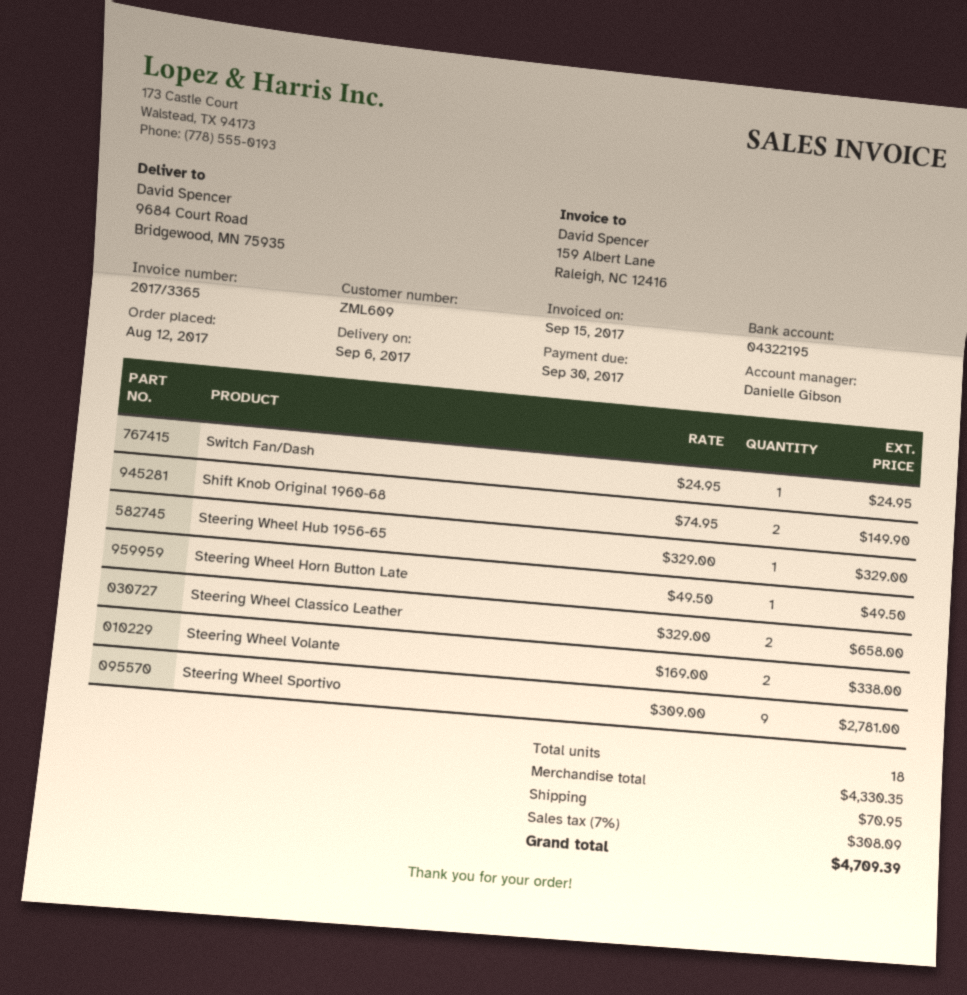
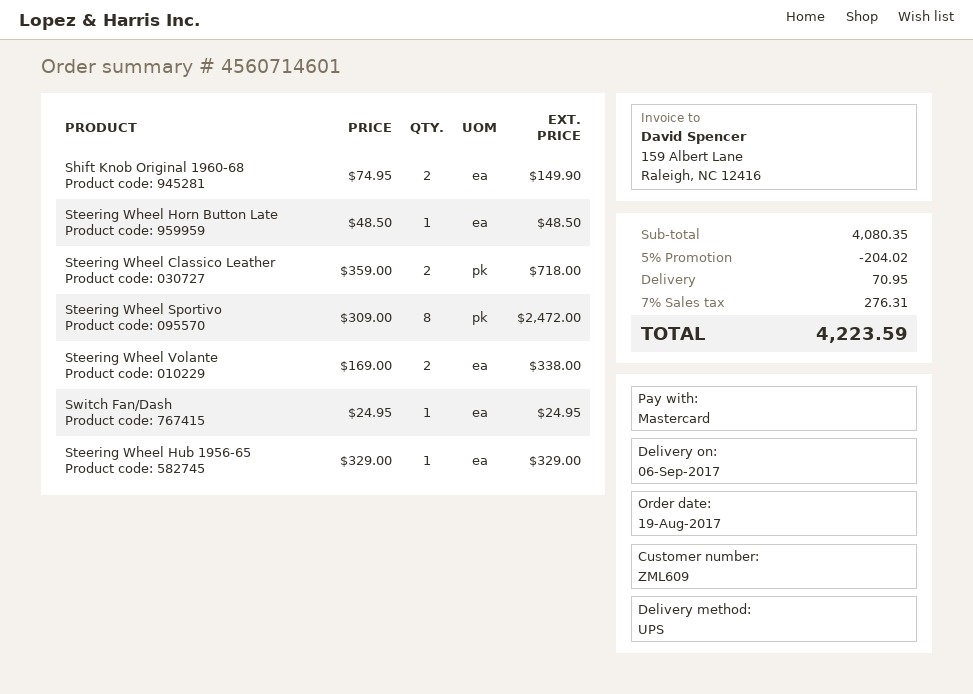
order date: 2017-08-12 -> 2017-08-19
Steering Wheel Horn Button Late: 1 x 49.50 = 49.50 -> 1 x 48.50 = 48.50
Steering Wheel Classico Leather: 2 x 329.00 = 658.00 -> 2 x 359.00 = 718.00
Steering Wheel Sportivo: 9 x 309.00 = 2781.00 -> 8 x 309.00 = 2472.00
subtotal: 4330.35 -> 4080.35
discount: none -> 5% = 204.02
tax: 7% = 308.09 -> 7% = 276.31
total: 4709.39 -> 4223.59

